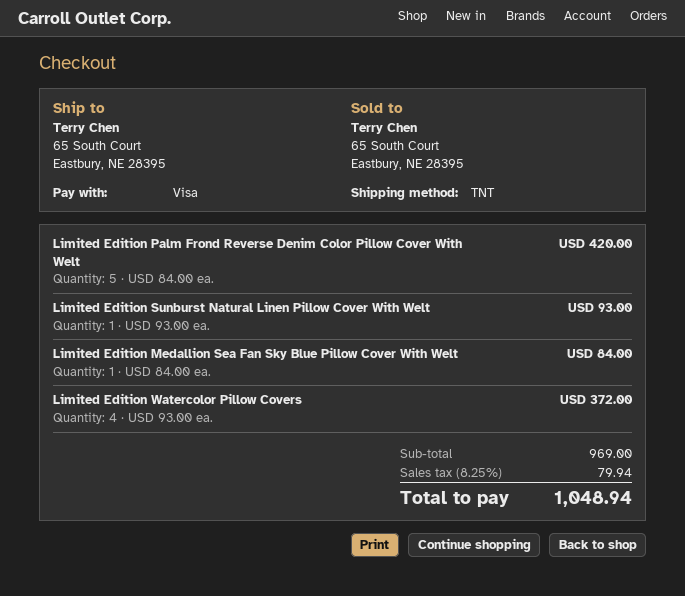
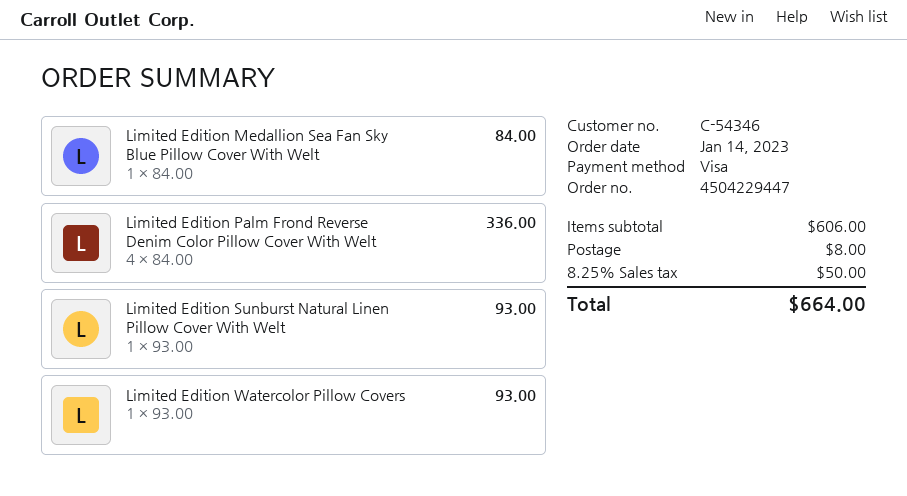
Limited Edition Palm Frond Reverse Denim Color Pillow Cover With Welt: 5 x 84.00 = 420.00 -> 4 x 84.00 = 336.00
Limited Edition Watercolor Pillow Covers: 4 x 93.00 = 372.00 -> 1 x 93.00 = 93.00
subtotal: 969.00 -> 606.00
shipping: none -> 8.00
tax: 8.25% = 79.94 -> 8.25% = 50.00
total: 1048.94 -> 664.00

